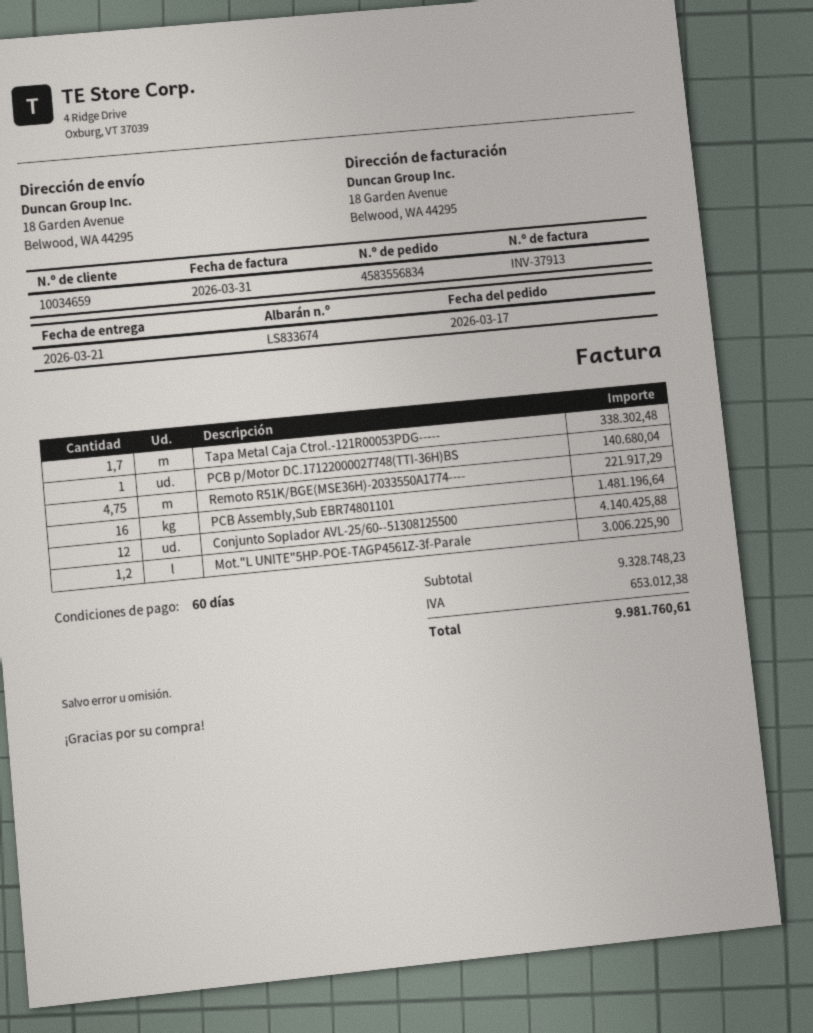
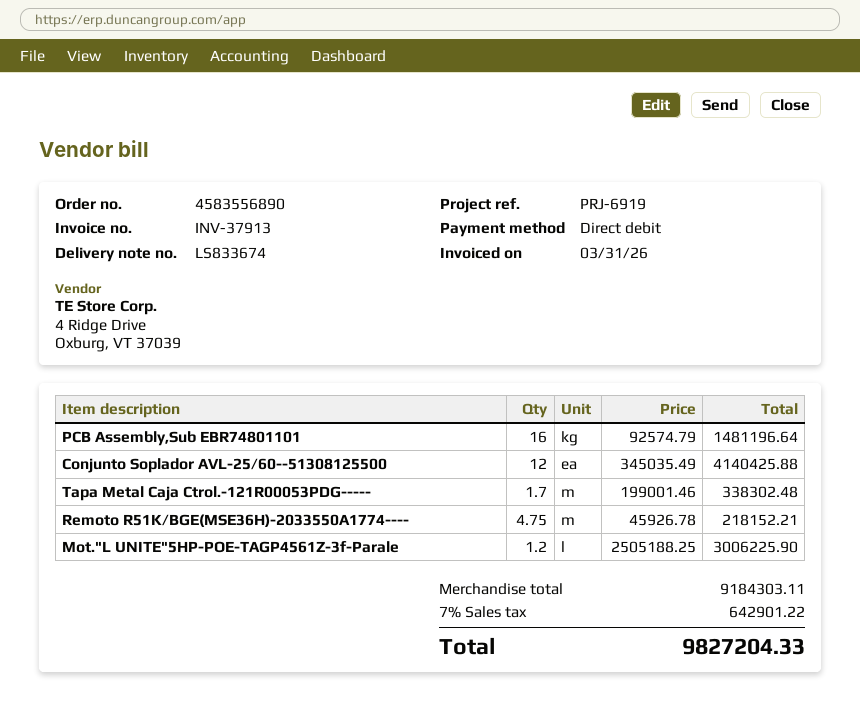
order number: 4583556834 -> 4583556890
PCB p/Motor DC.17122000027748(TTI-36H)BS: 1 for 140680.04 -> none
Remoto R51K/BGE(MSE36H)-2033550A1774----: 4.75 for 221917.29 -> 4.75 for 218152.21
subtotal: 9328748.23 -> 9184303.11
tax: 653012.38 -> 642901.22
total: 9981760.61 -> 9827204.33

